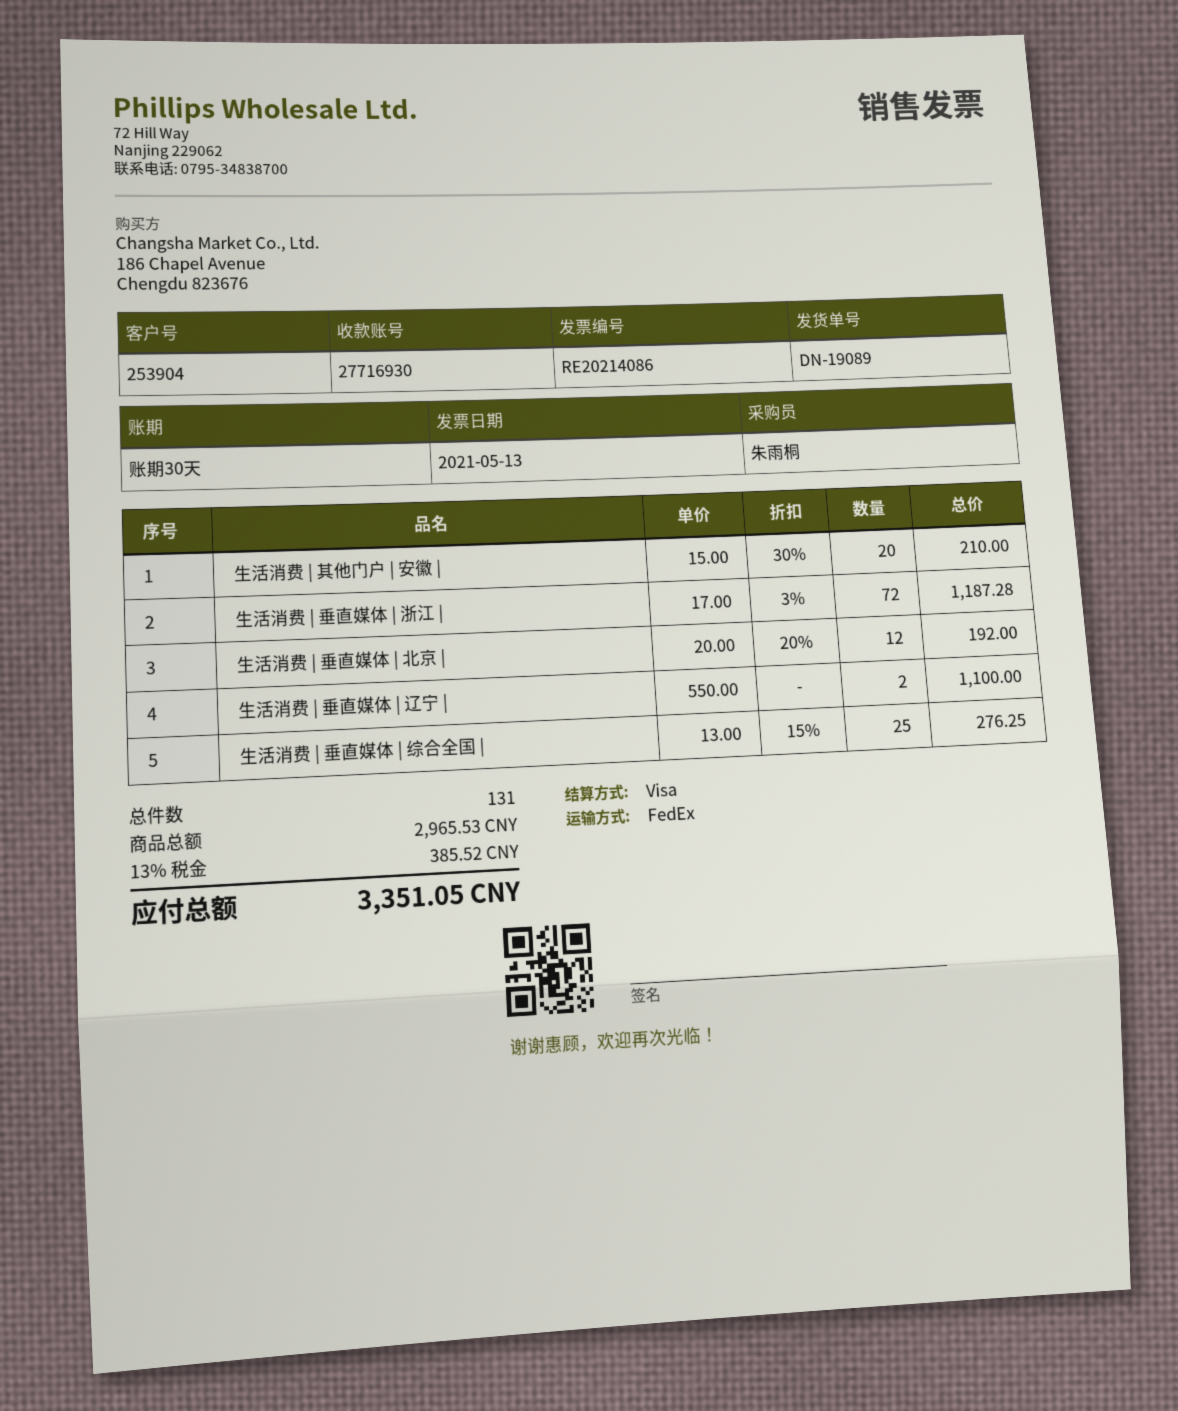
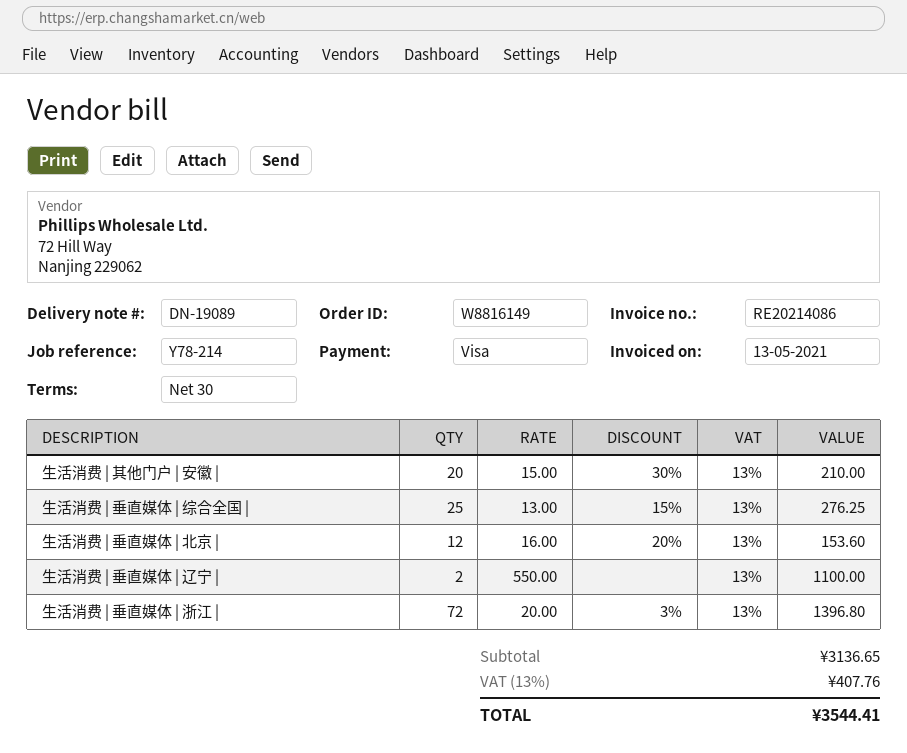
生活消费 | 垂直媒体 | 浙江 |: 72 x 17.00 - 3% = 1187.28 -> 72 x 20.00 - 3% = 1396.80
生活消费 | 垂直媒体 | 北京 |: 12 x 20.00 - 20% = 192.00 -> 12 x 16.00 - 20% = 153.60
subtotal: 2965.53 -> 3136.65
tax: 13% = 385.52 -> 13% = 407.76
total: 3351.05 -> 3544.41

